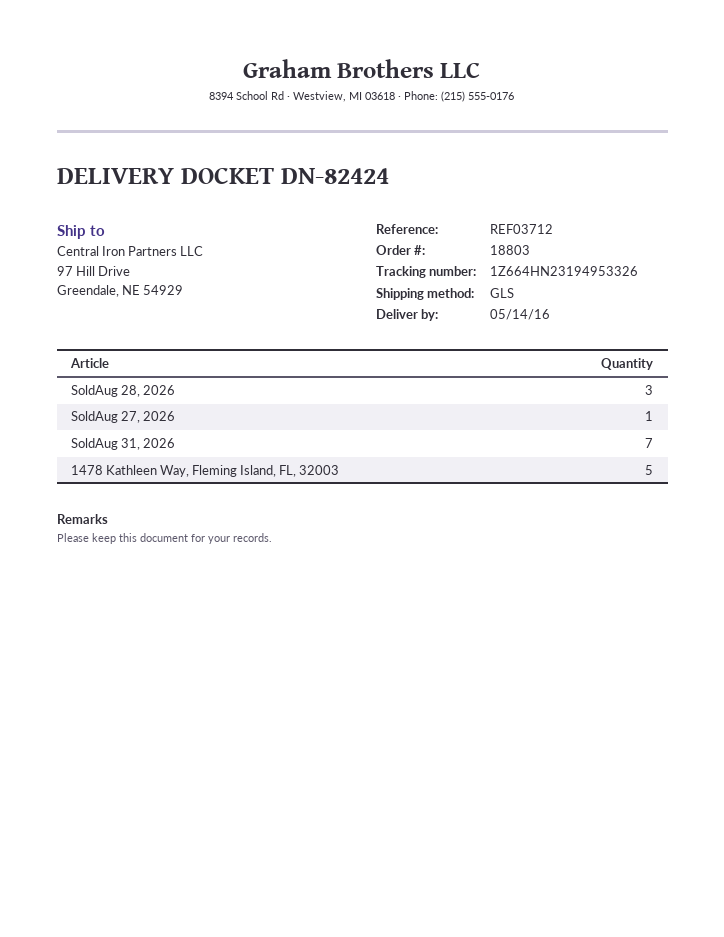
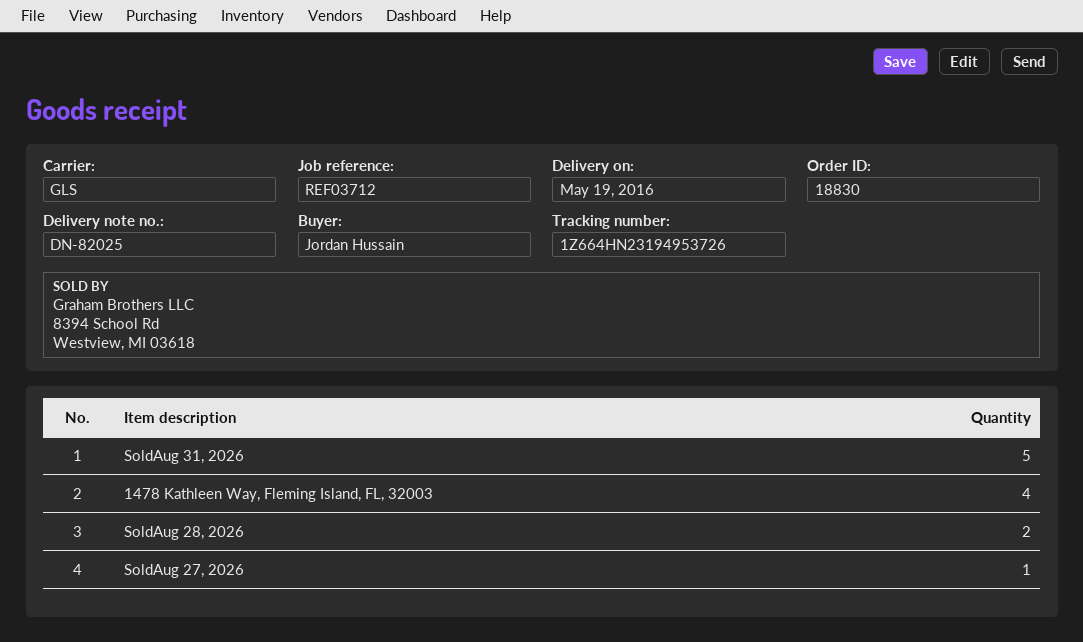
order number: 18803 -> 18830
delivery note number: DN-82424 -> DN-82025
delivery date: 2016-05-14 -> 2016-05-19
tracking number: 1Z664HN23194953326 -> 1Z664HN23194953726
SoldAug 28, 2026: 3 -> 2
SoldAug 31, 2026: 7 -> 5
1478 Kathleen Way, Fleming Island, FL, 32003: 5 -> 4

